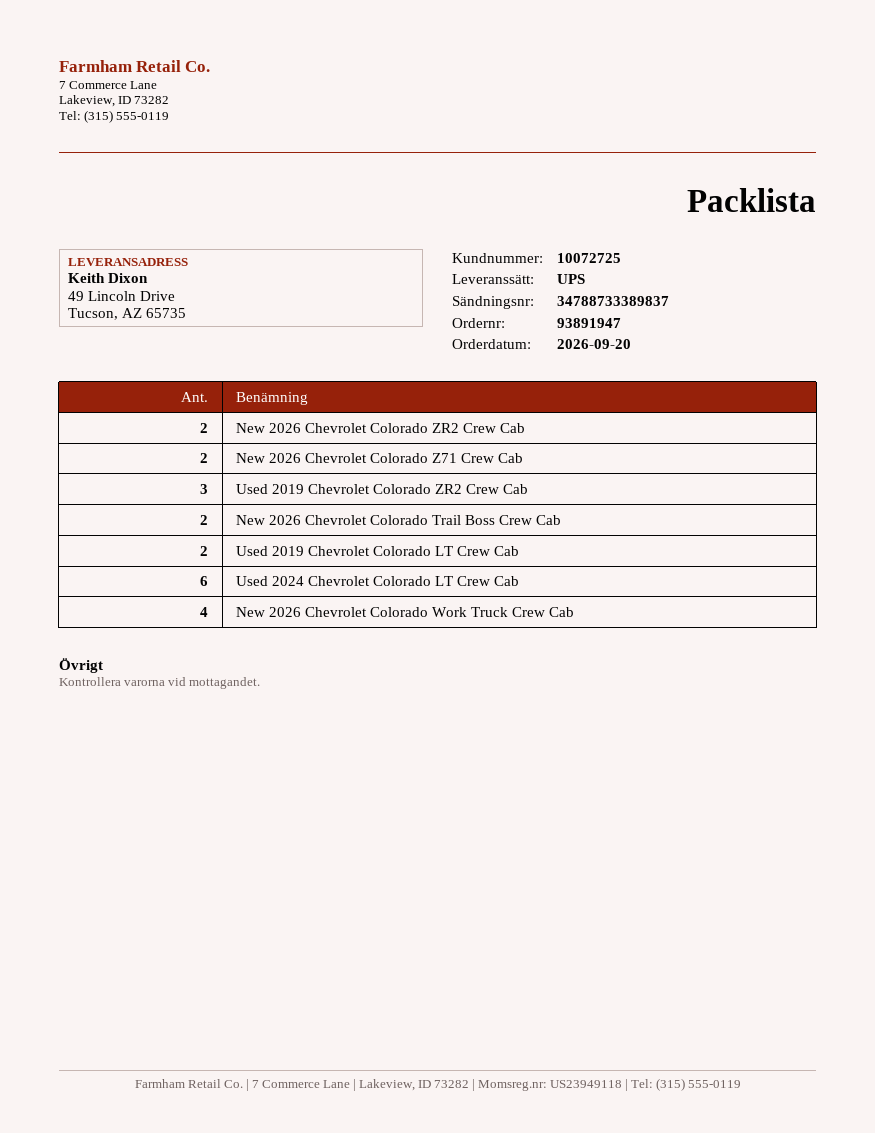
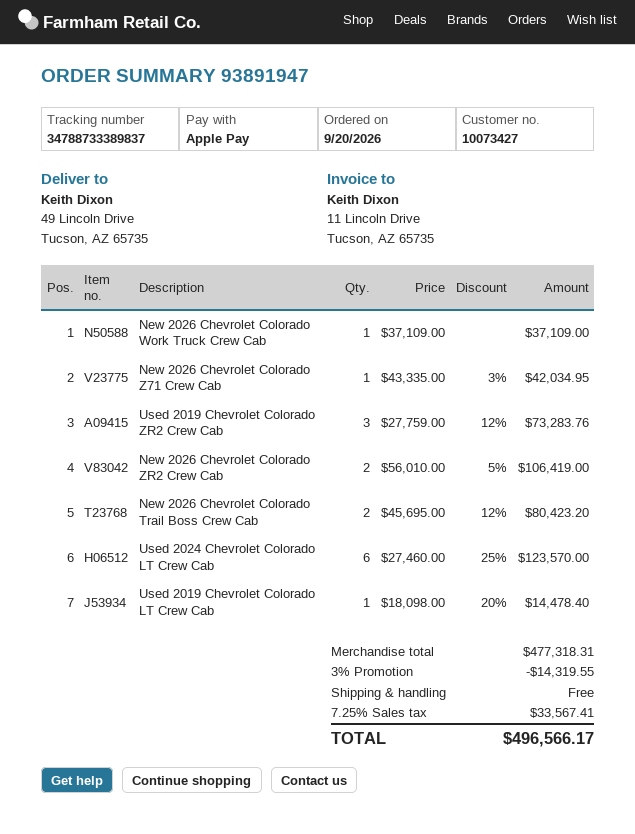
customer number: 10072725 -> 10073427
New 2026 Chevrolet Colorado Z71 Crew Cab: 2 -> 1
Used 2019 Chevrolet Colorado LT Crew Cab: 2 -> 1
New 2026 Chevrolet Colorado Work Truck Crew Cab: 4 -> 1

